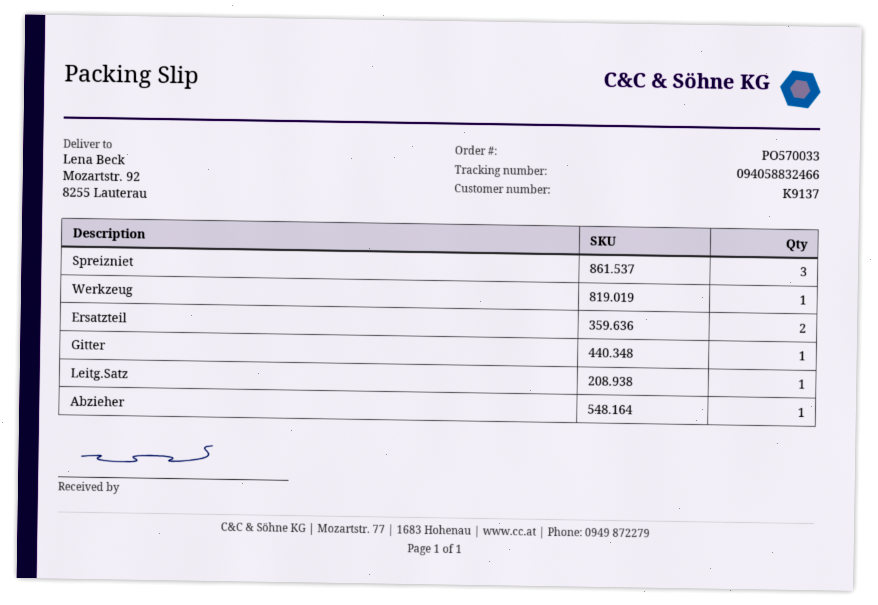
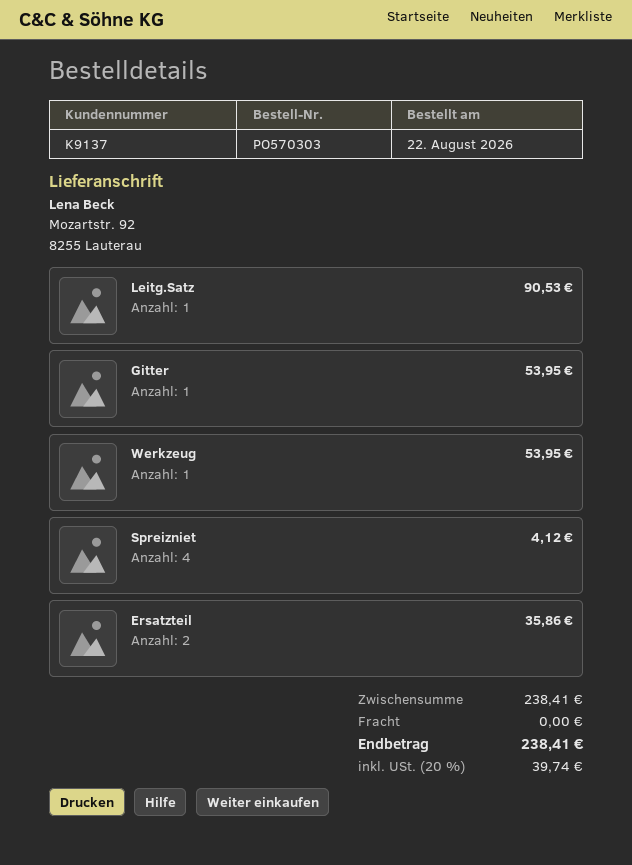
order number: PO570033 -> PO570303
Spreizniet: 3 -> 4
Abzieher: 1 -> none

